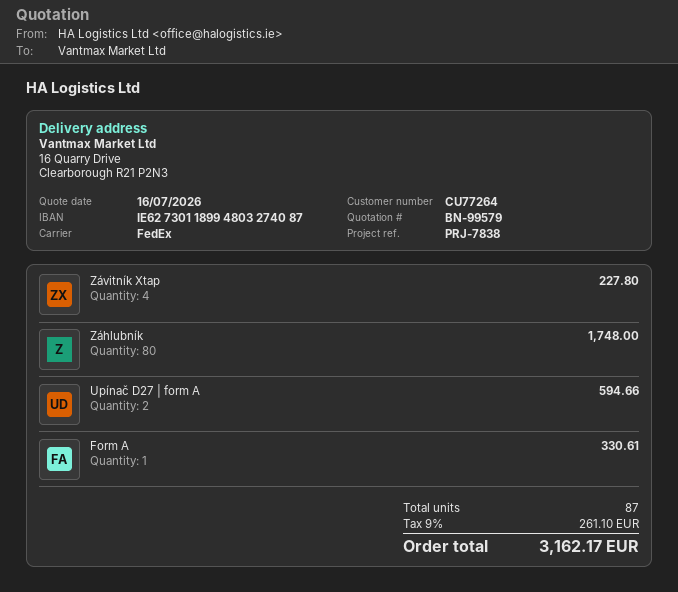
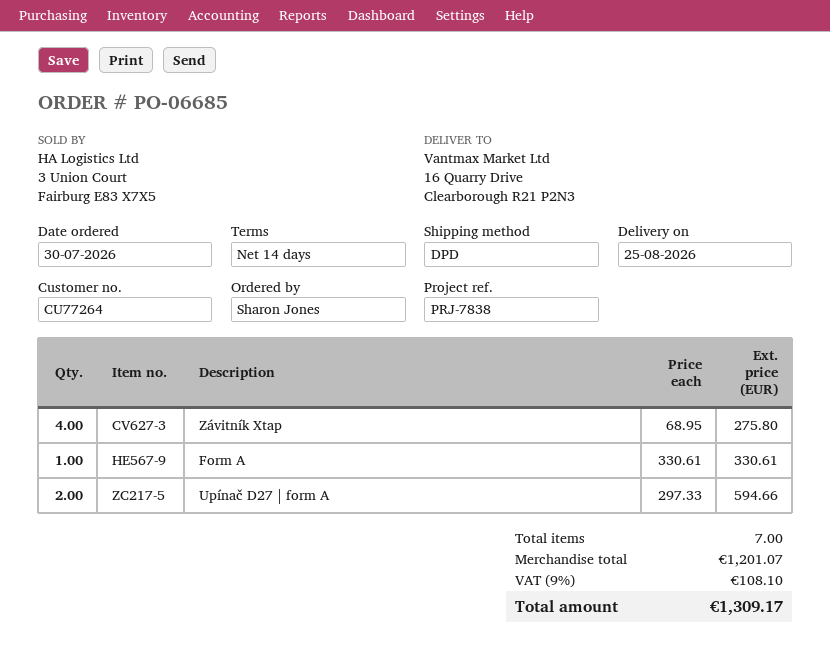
shipping method: FedEx -> DPD
Závitník Xtap: 4 for 227.80 -> 4 for 275.80
Záhlubník: 80 for 1748.00 -> none
total quantity: 87 -> 7
tax: 9% = 261.10 -> 9% = 108.10
total: 3162.17 -> 1309.17

